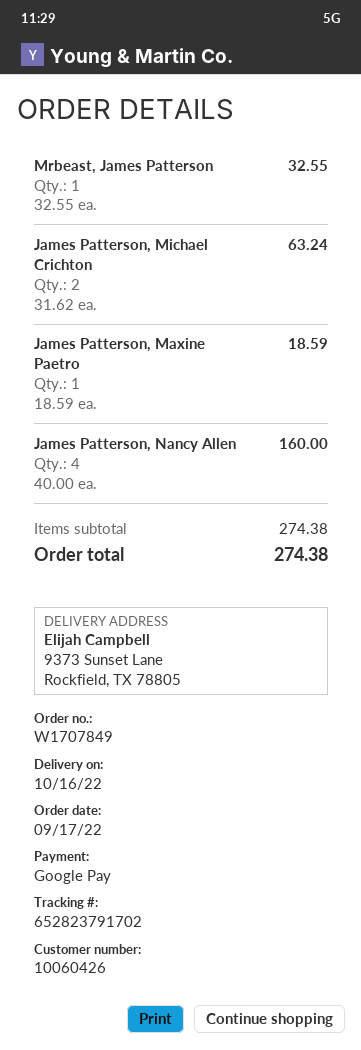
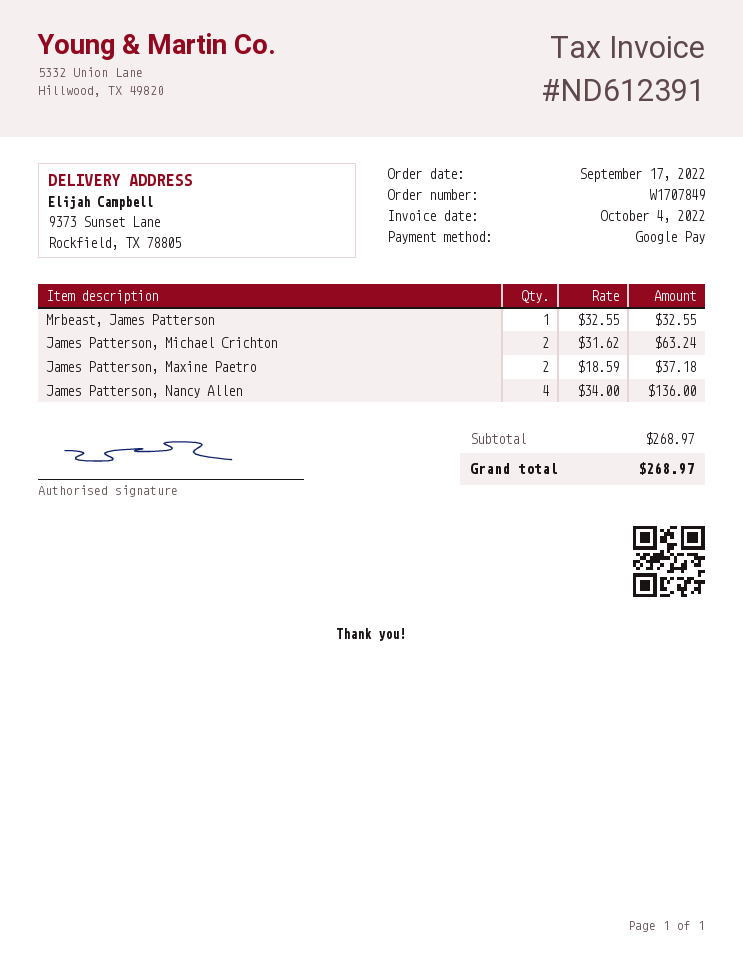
James Patterson, Maxine Paetro: 1 x 18.59 = 18.59 -> 2 x 18.59 = 37.18
James Patterson, Nancy Allen: 4 x 40.00 = 160.00 -> 4 x 34.00 = 136.00
subtotal: 274.38 -> 268.97
total: 274.38 -> 268.97

